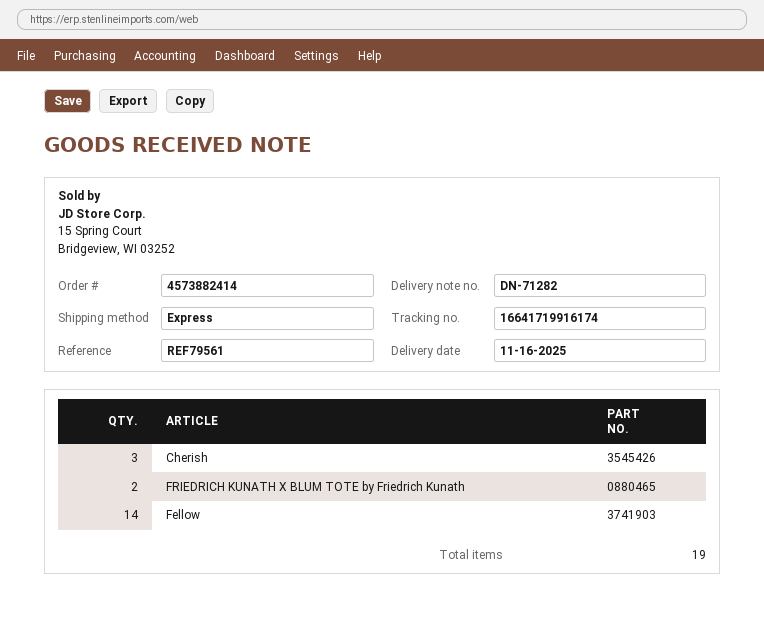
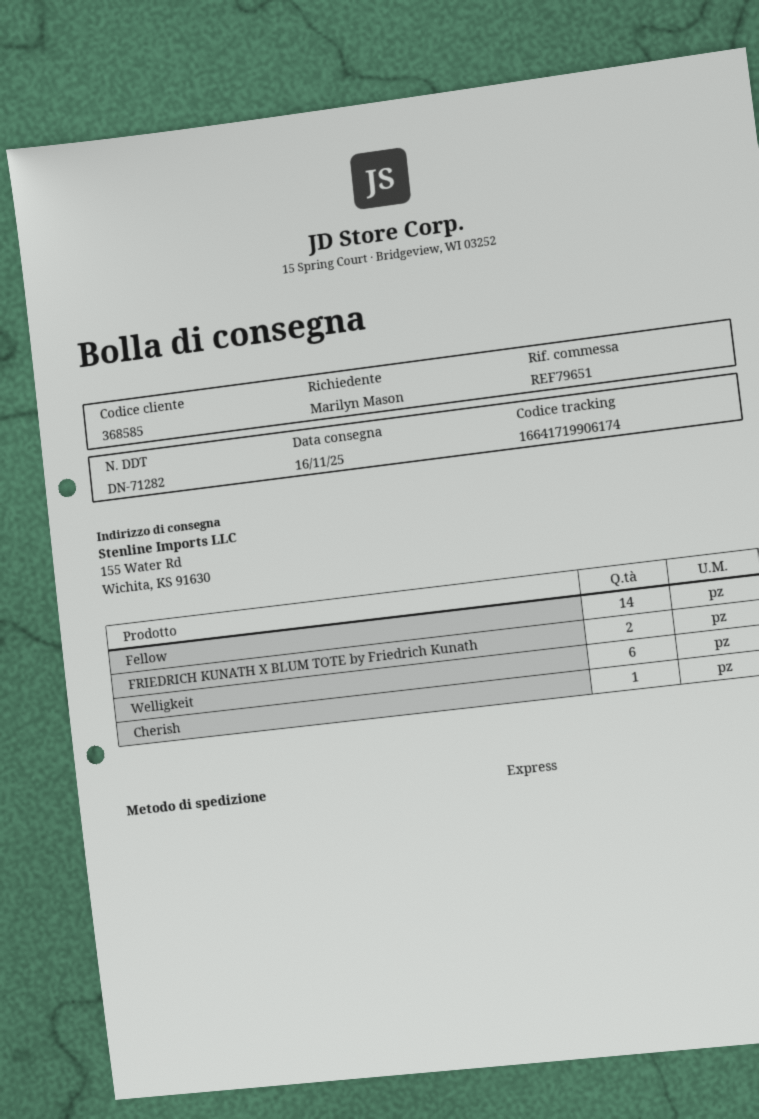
reference: REF79561 -> REF79651
tracking number: 16641719916174 -> 16641719906174
Cherish: 3 -> 1
Welligkeit: none -> 6

